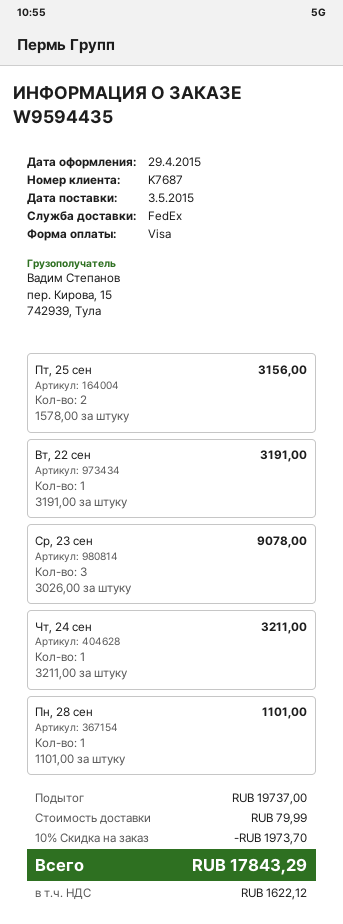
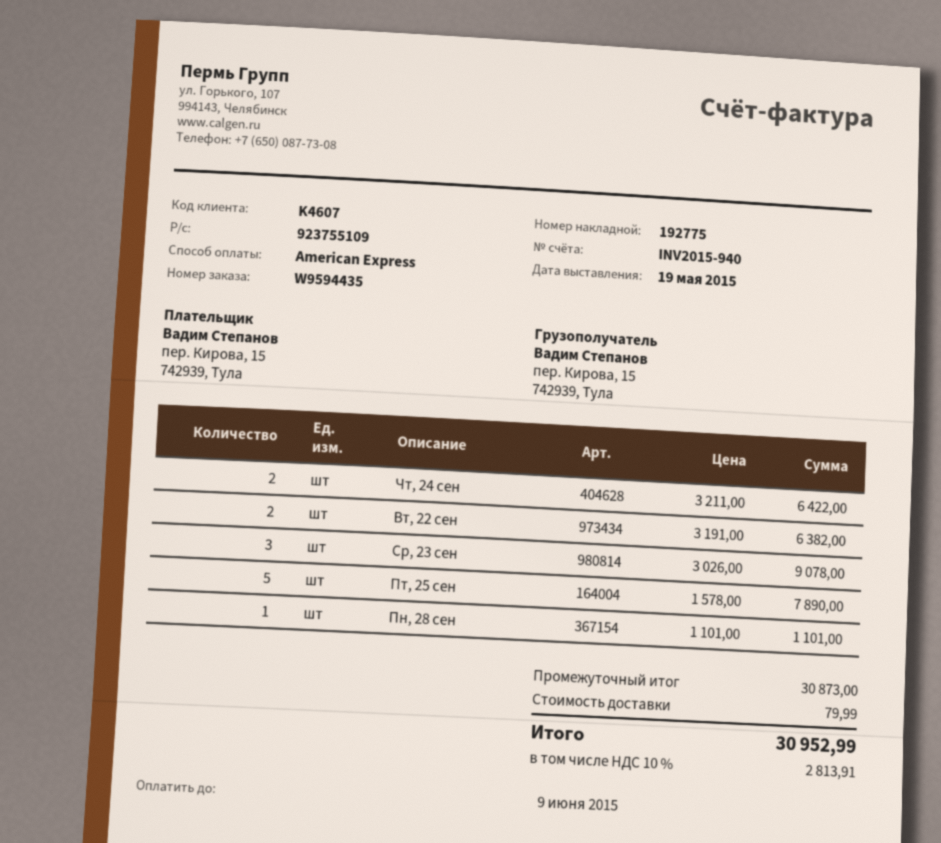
customer number: K7687 -> K4607
payment method: Visa -> American Express
Пт, 25 сен: 2 x 1578.00 = 3156.00 -> 5 x 1578.00 = 7890.00
Вт, 22 сен: 1 x 3191.00 = 3191.00 -> 2 x 3191.00 = 6382.00
Чт, 24 сен: 1 x 3211.00 = 3211.00 -> 2 x 3211.00 = 6422.00
subtotal: 19737.00 -> 30873.00
discount: 10% = 1973.70 -> none
tax: 1622.12 -> 2813.91
total: 17843.29 -> 30952.99

